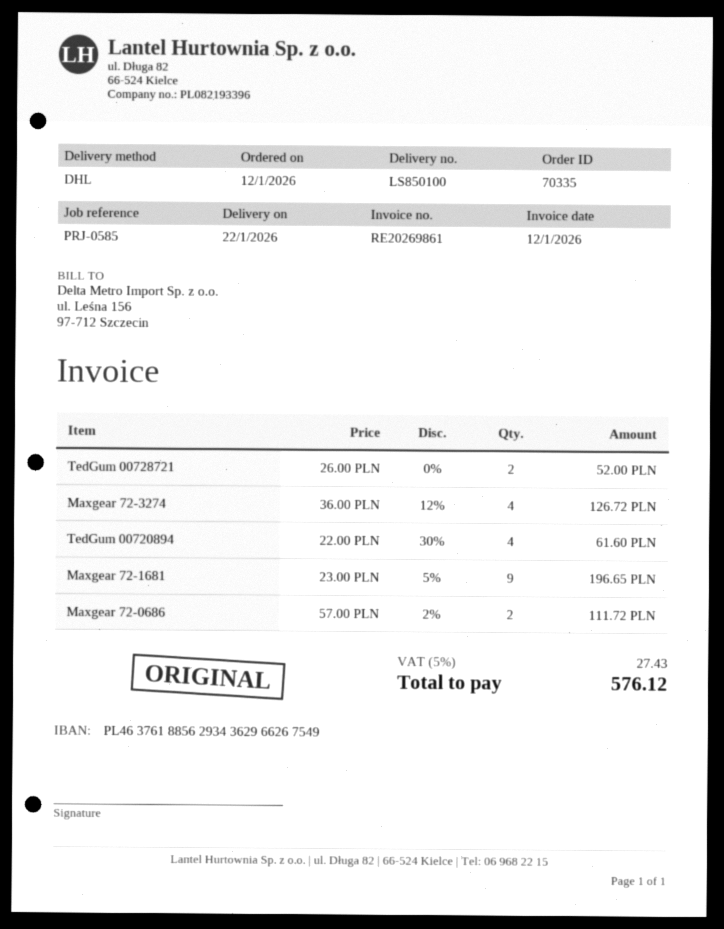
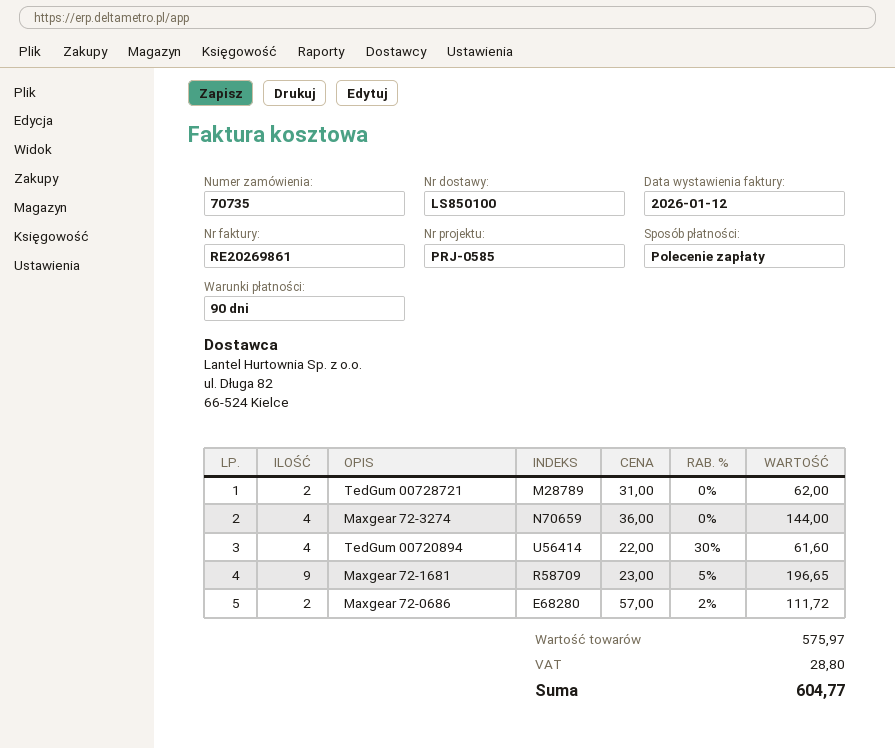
order number: 70335 -> 70735
TedGum 00728721: 2 x 26.00 = 52.00 -> 2 x 31.00 = 62.00
Maxgear 72-3274: 4 x 36.00 - 12% = 126.72 -> 4 x 36.00 = 144.00
tax: 27.43 -> 28.80
total: 576.12 -> 604.77

